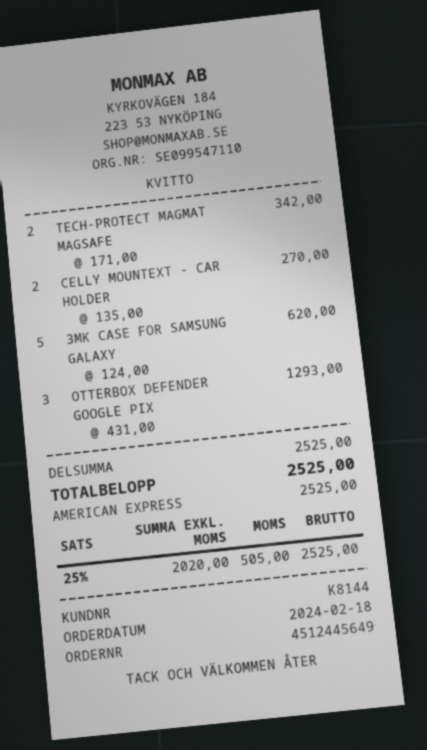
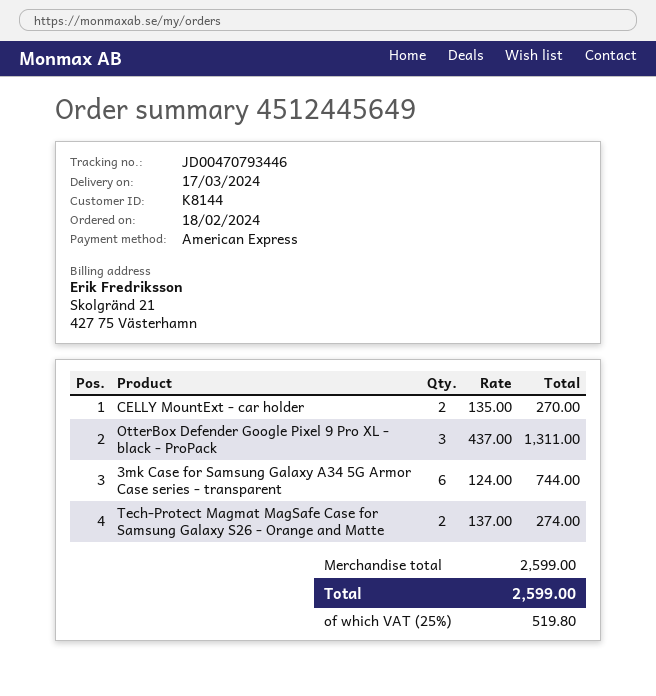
TECH-PROTECT MAGMAT MAGSAFE: 2 x 171.00 = 342.00 -> 2 x 137.00 = 274.00
3MK CASE FOR SAMSUNG GALAXY: 5 x 124.00 = 620.00 -> 6 x 124.00 = 744.00
OTTERBOX DEFENDER GOOGLE PIX: 3 x 431.00 = 1293.00 -> 3 x 437.00 = 1311.00
subtotal: 2525.00 -> 2599.00
tax: 25% = 505.00 -> 25% = 519.80
total: 2525.00 -> 2599.00

